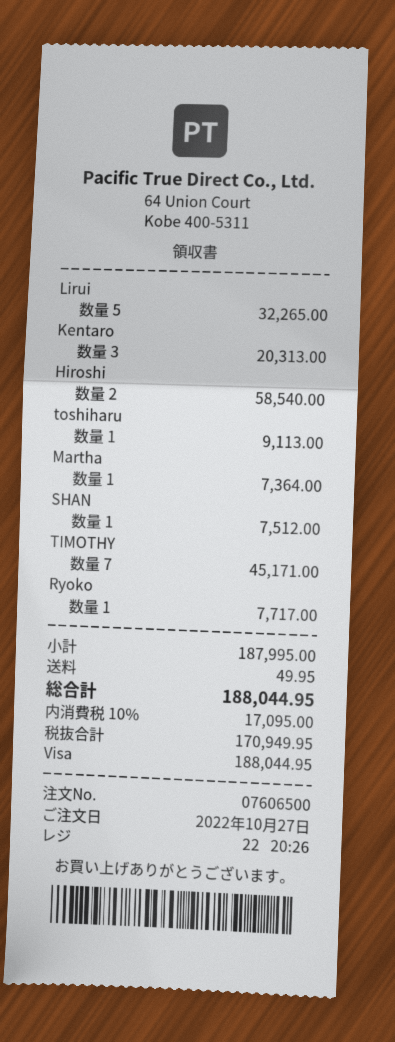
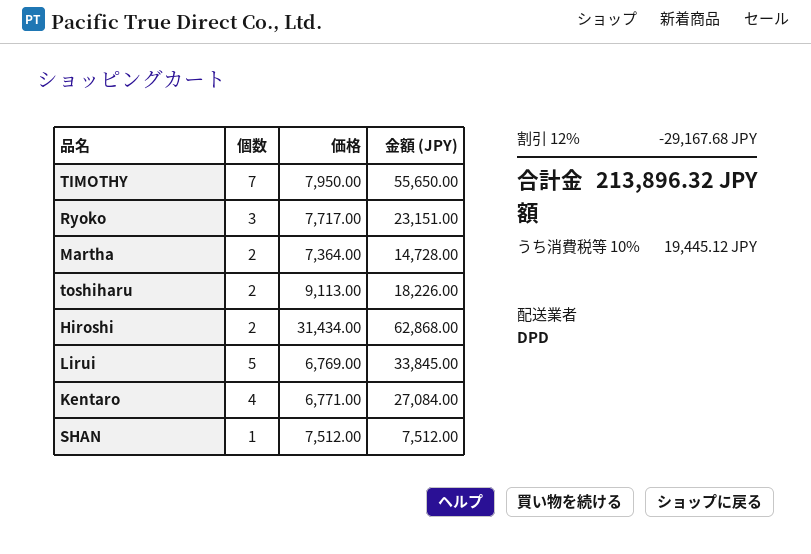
Lirui: 5 for 32265.00 -> 5 for 33845.00
Kentaro: 3 for 20313.00 -> 4 for 27084.00
Hiroshi: 2 for 58540.00 -> 2 for 62868.00
toshiharu: 1 for 9113.00 -> 2 for 18226.00
Martha: 1 for 7364.00 -> 2 for 14728.00
TIMOTHY: 7 for 45171.00 -> 7 for 55650.00
Ryoko: 1 for 7717.00 -> 3 for 23151.00
discount: none -> 12% = 29167.68
shipping: 49.95 -> none
tax: 10% = 17095.00 -> 10% = 19445.12
total: 188044.95 -> 213896.32

